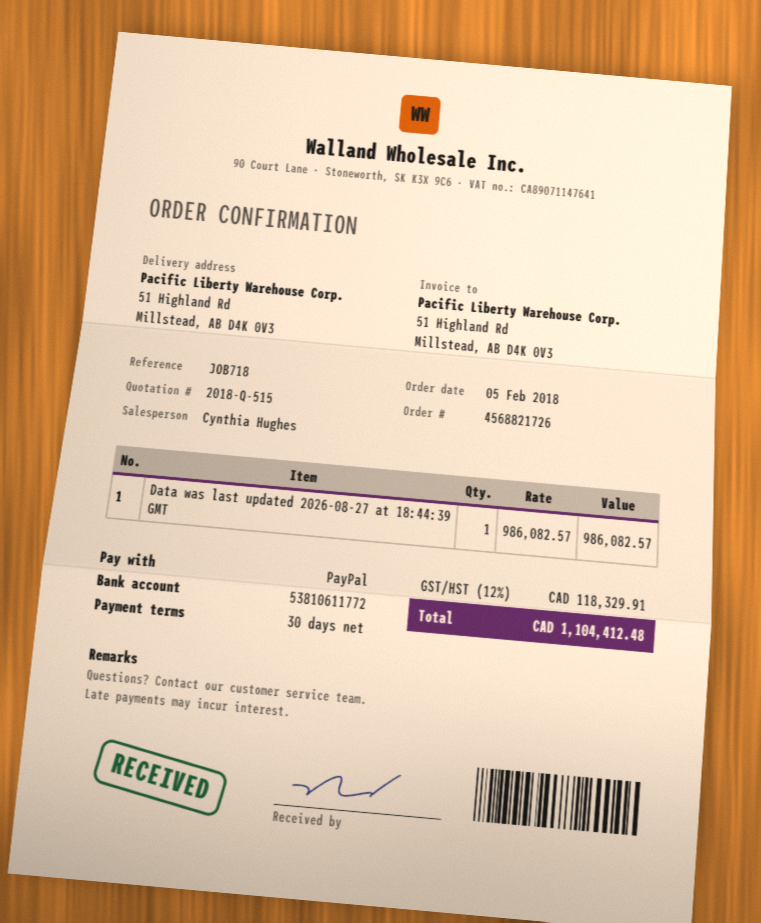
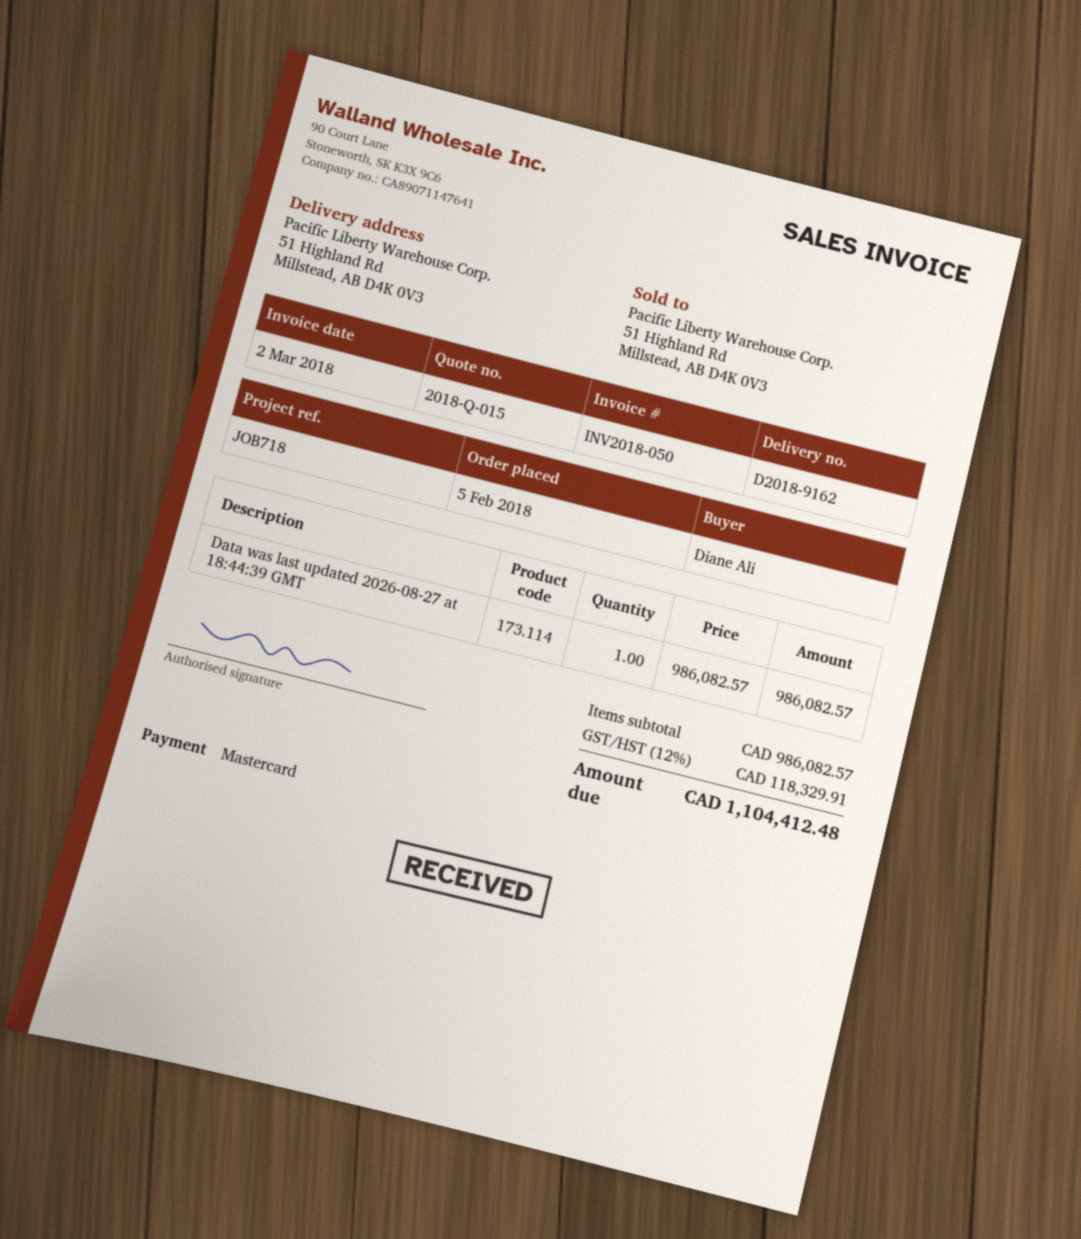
quote number: 2018-Q-515 -> 2018-Q-015
payment method: PayPal -> Mastercard

